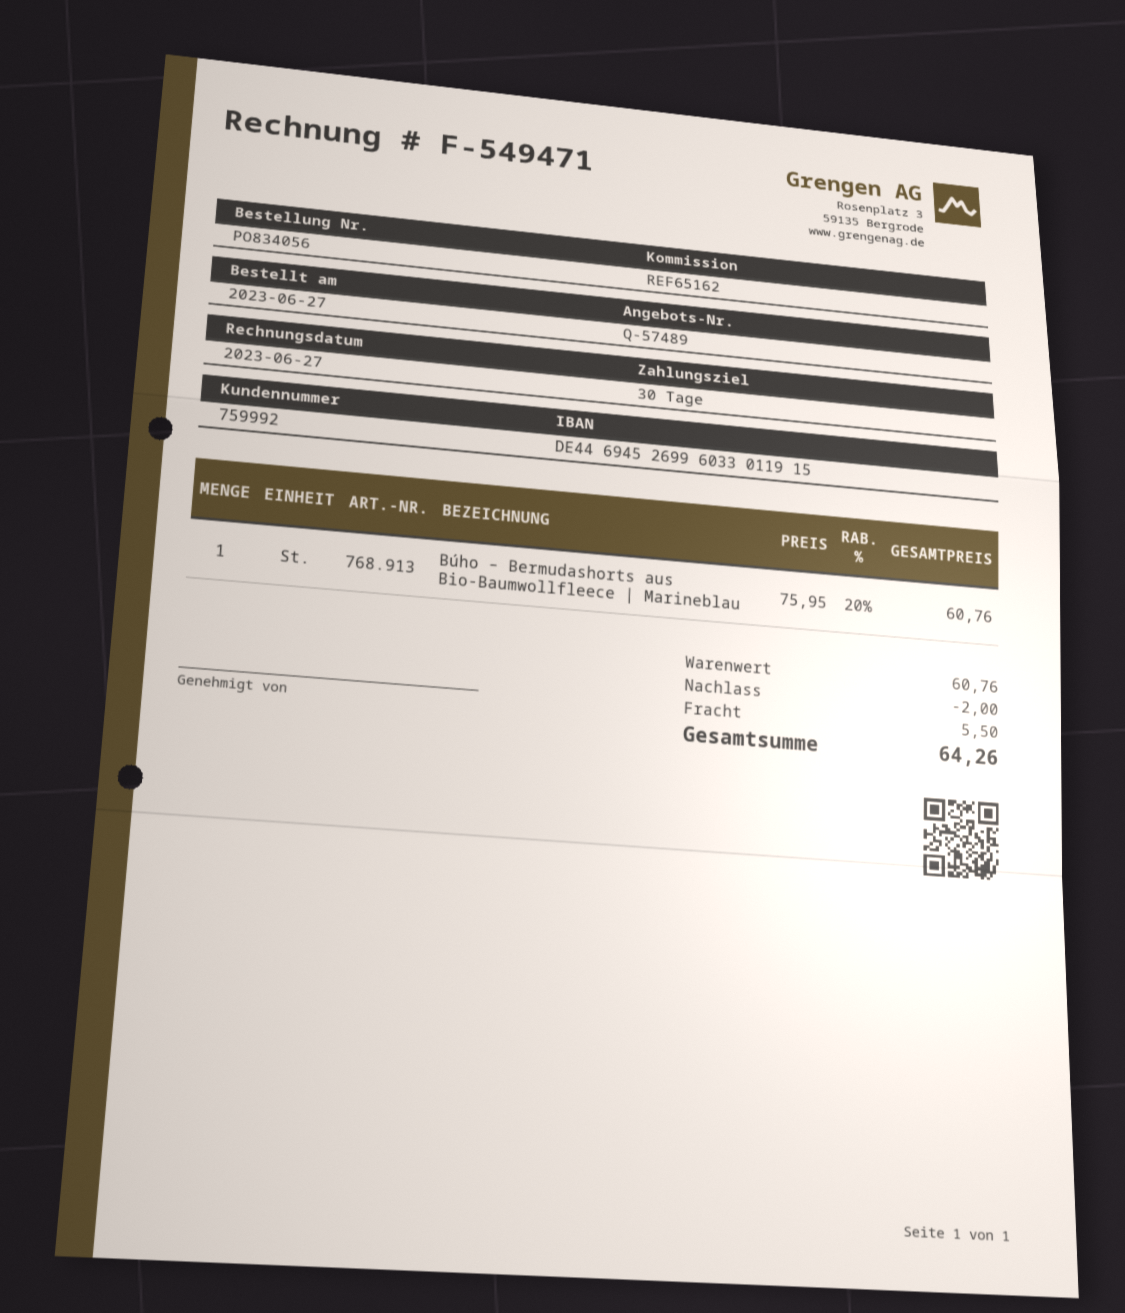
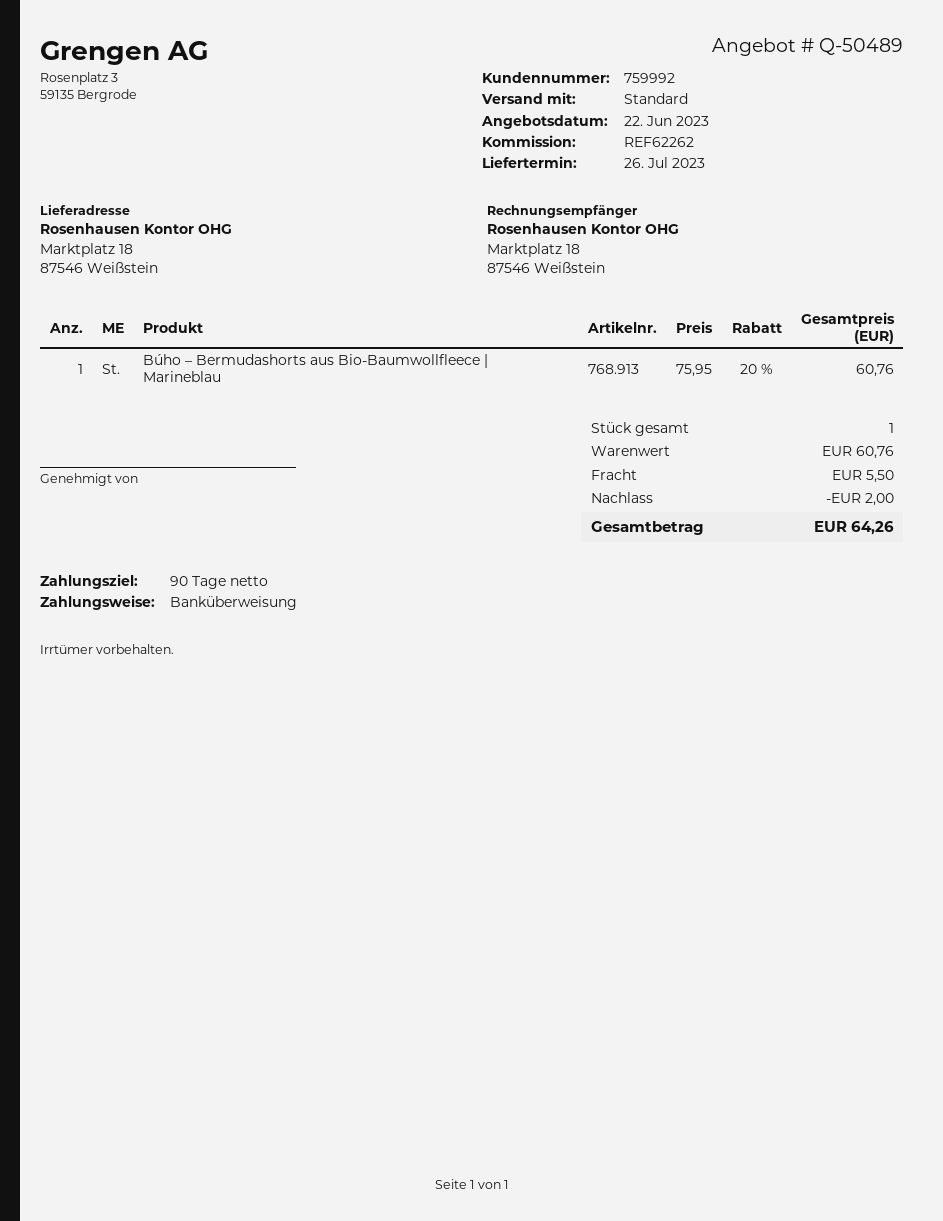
quote number: Q-57489 -> Q-50489
payment terms: 30 days -> 90 days
reference: REF65162 -> REF62262

